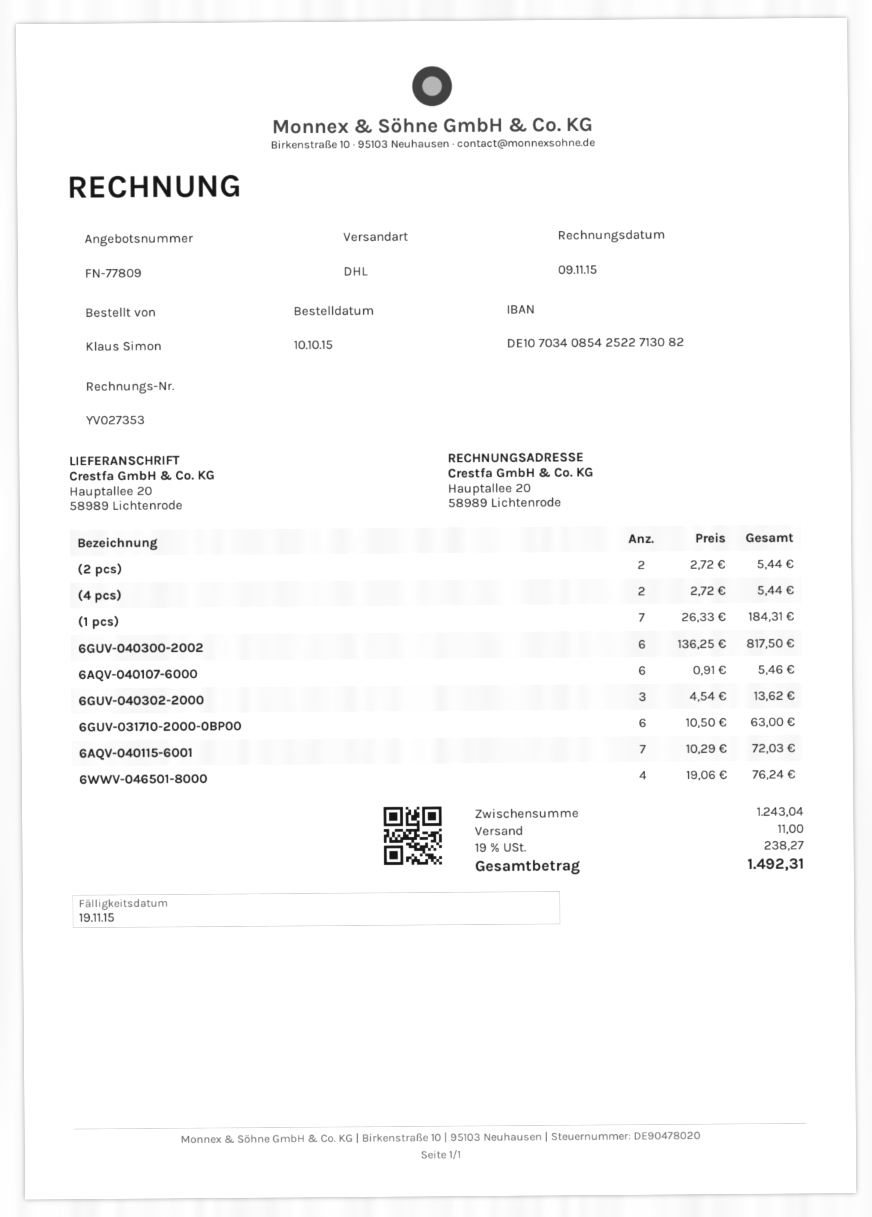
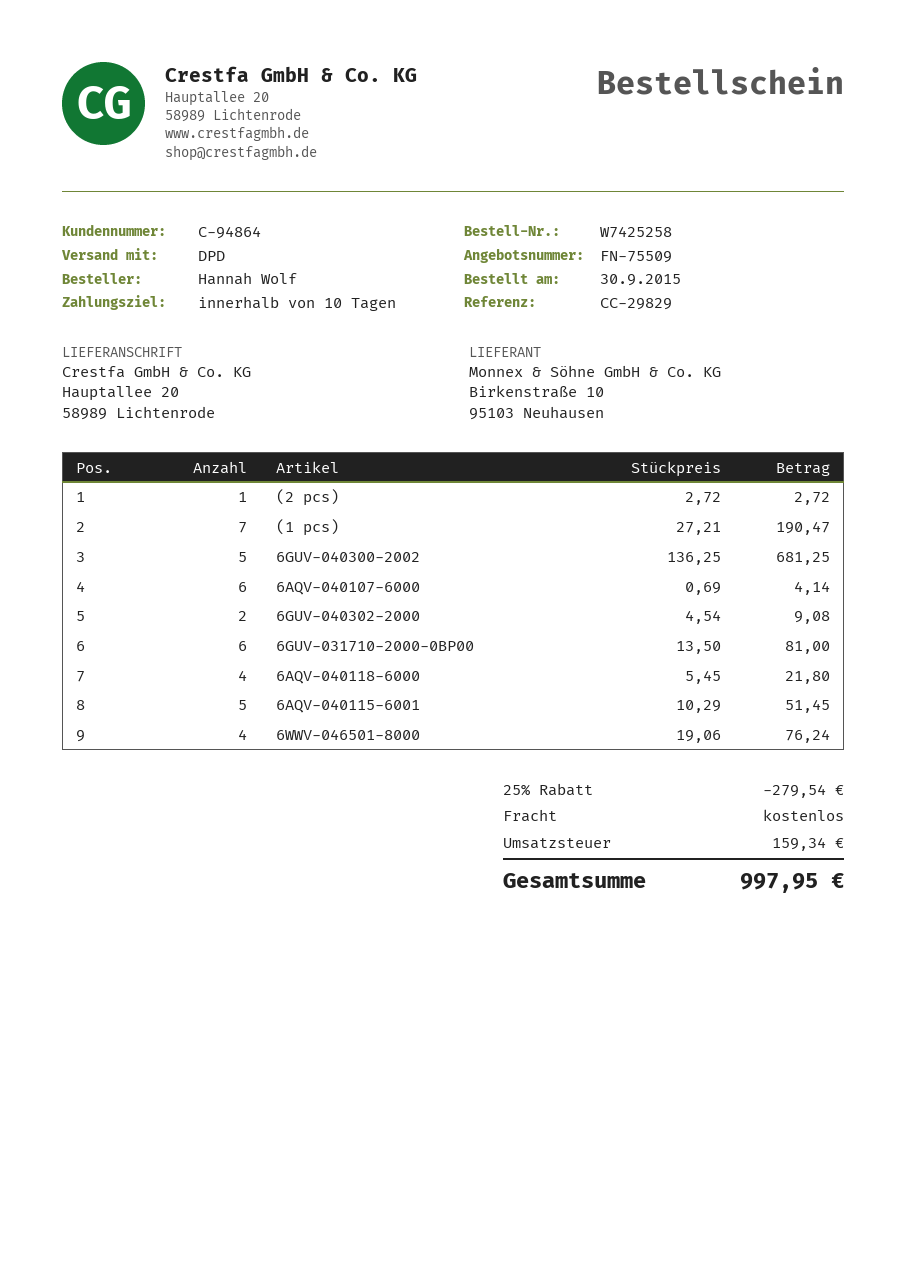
quote number: FN-77809 -> FN-75509
order date: 2015-10-10 -> 2015-09-30
ordered by: Klaus Simon -> Hannah Wolf
shipping method: DHL -> DPD
(2 pcs): 2 x 2.72 = 5.44 -> 1 x 2.72 = 2.72
(4 pcs): 2 x 2.72 = 5.44 -> none
(1 pcs): 7 x 26.33 = 184.31 -> 7 x 27.21 = 190.47
6GUV-040300-2002: 6 x 136.25 = 817.50 -> 5 x 136.25 = 681.25
6AQV-040107-6000: 6 x 0.91 = 5.46 -> 6 x 0.69 = 4.14
6GUV-040302-2000: 3 x 4.54 = 13.62 -> 2 x 4.54 = 9.08
6GUV-031710-2000-0BP00: 6 x 10.50 = 63.00 -> 6 x 13.50 = 81.00
6AQV-040115-6001: 7 x 10.29 = 72.03 -> 5 x 10.29 = 51.45
6AQV-040118-6000: none -> 4 x 5.45 = 21.80
discount: none -> 25% = 279.54
shipping: 11.00 -> 0.00
tax: 238.27 -> 159.34
total: 1492.31 -> 997.95

